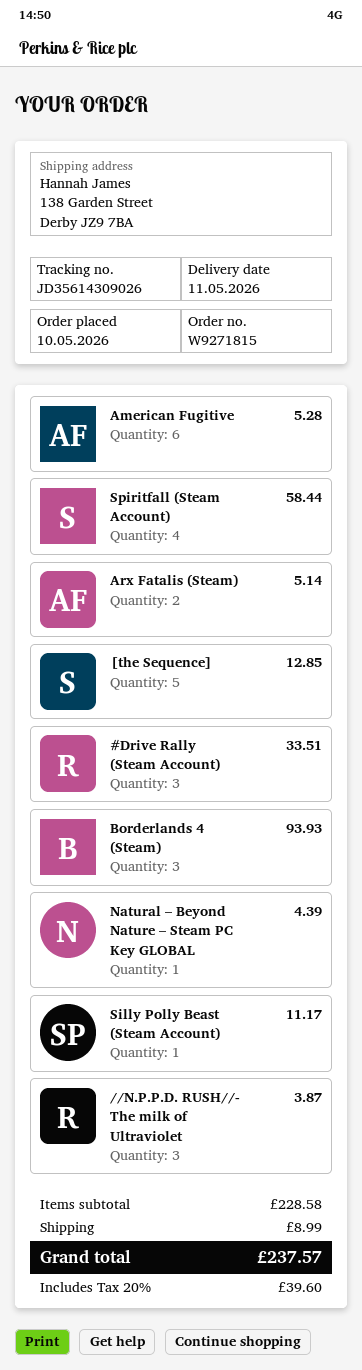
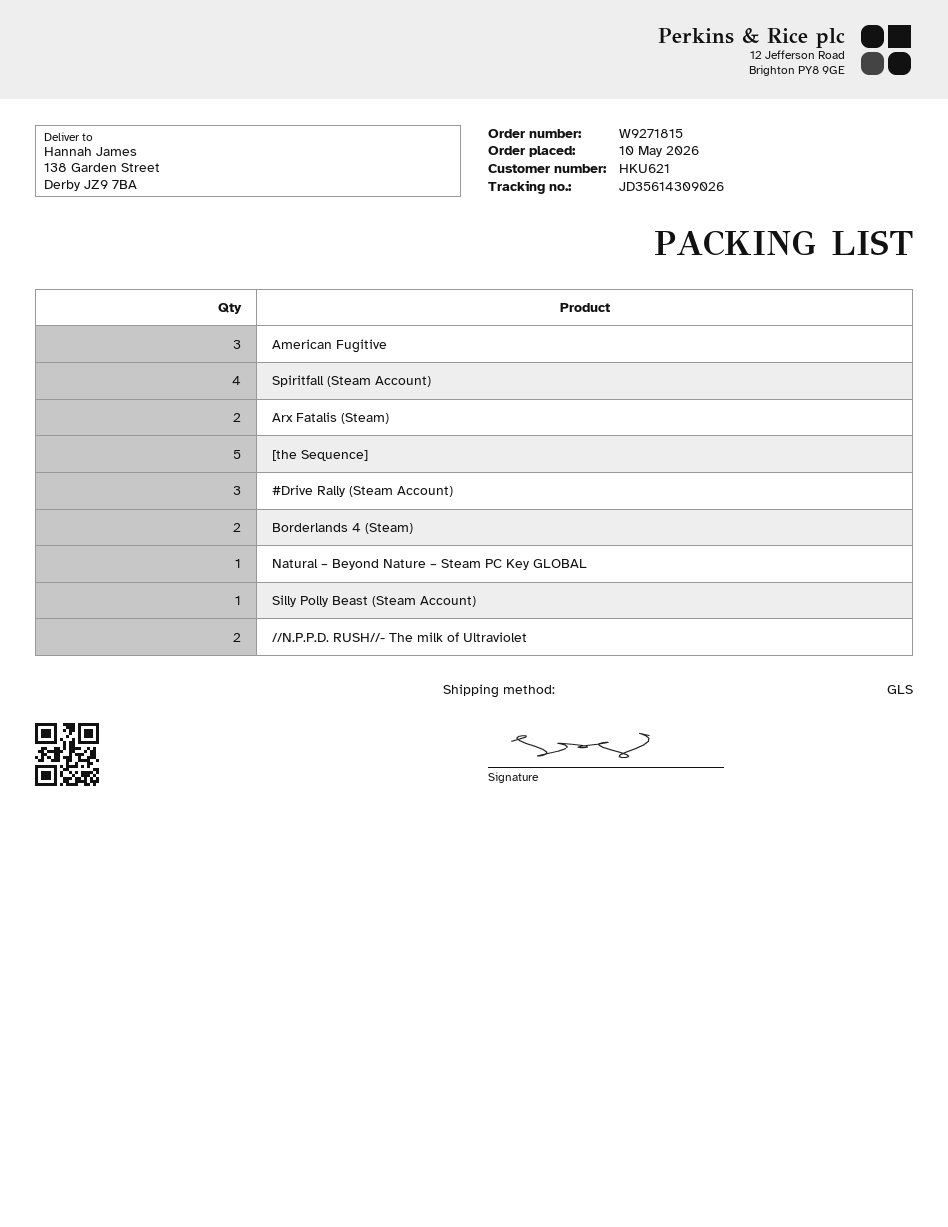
American Fugitive: 6 -> 3
Borderlands 4 (Steam): 3 -> 2
//N.P.P.D. RUSH//- The milk of Ultraviolet: 3 -> 2

